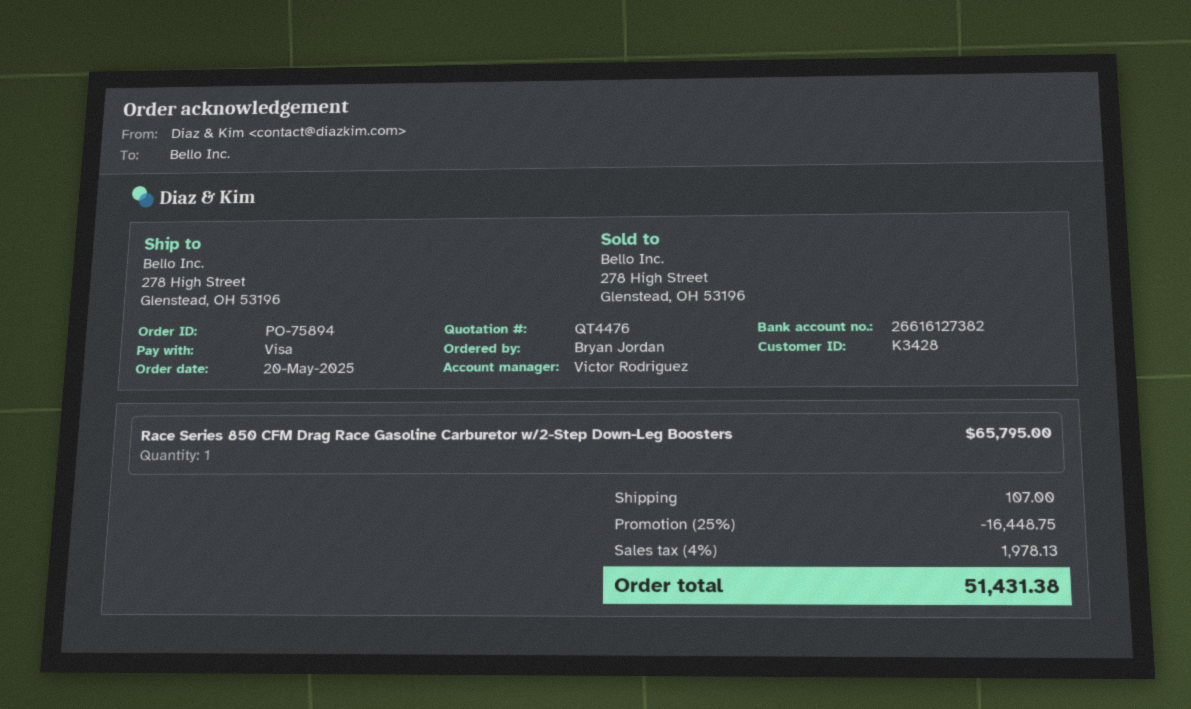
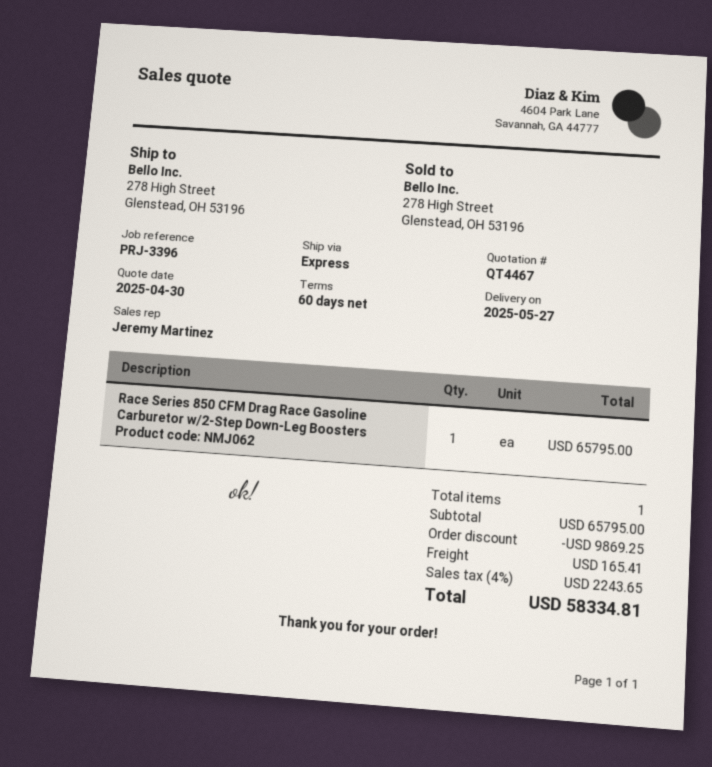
quote number: QT4476 -> QT4467
sales rep: Victor Rodriguez -> Jeremy Martinez
discount: 16448.75 -> 9869.25
shipping: 107.00 -> 165.41
tax: 4% = 1978.13 -> 4% = 2243.65
total: 51431.38 -> 58334.81

